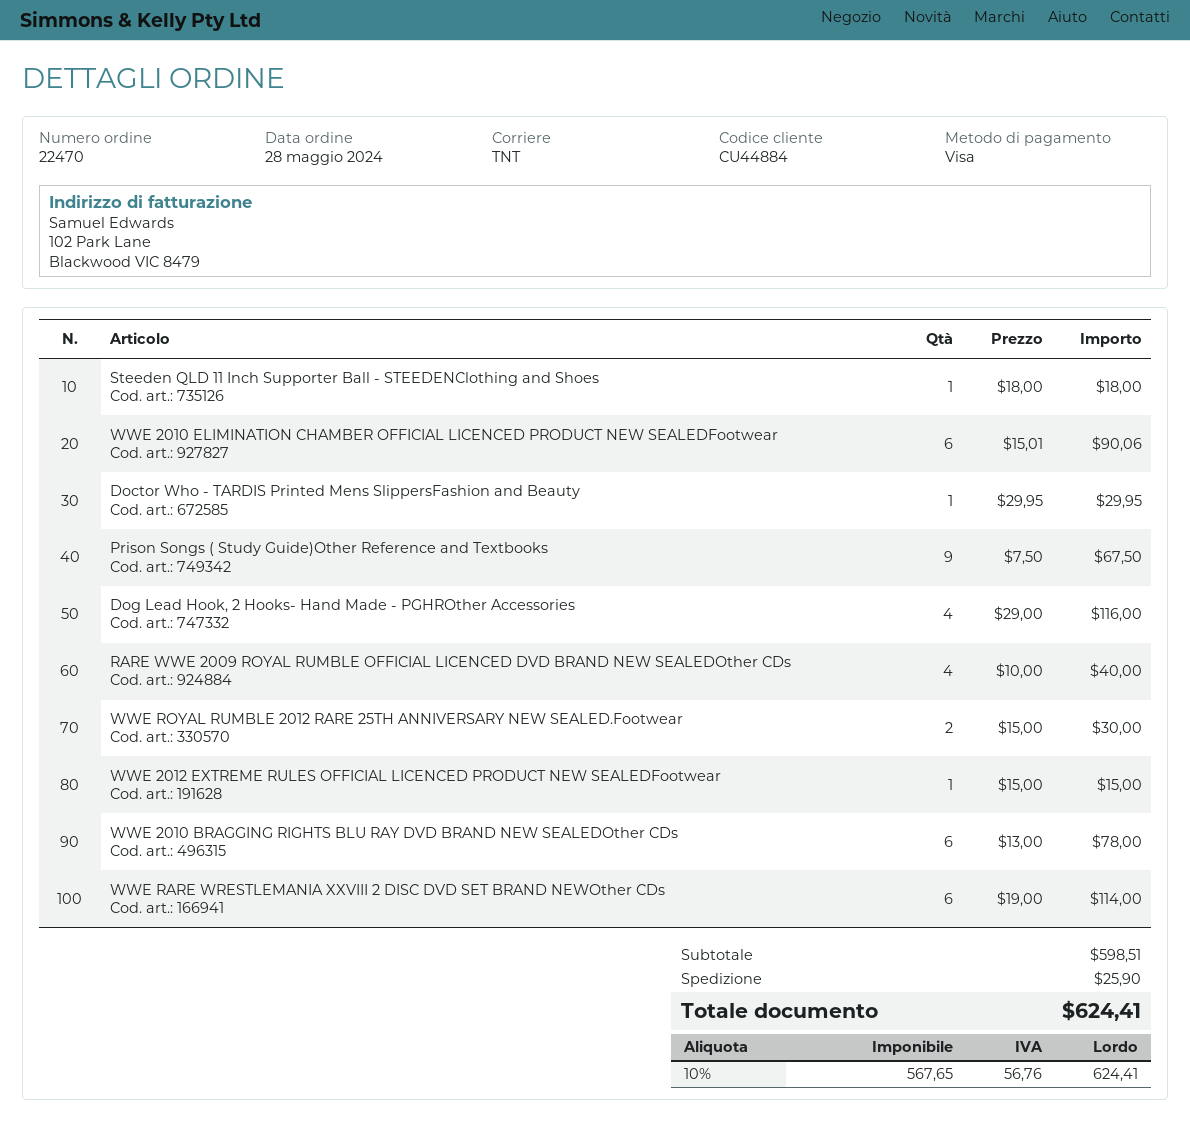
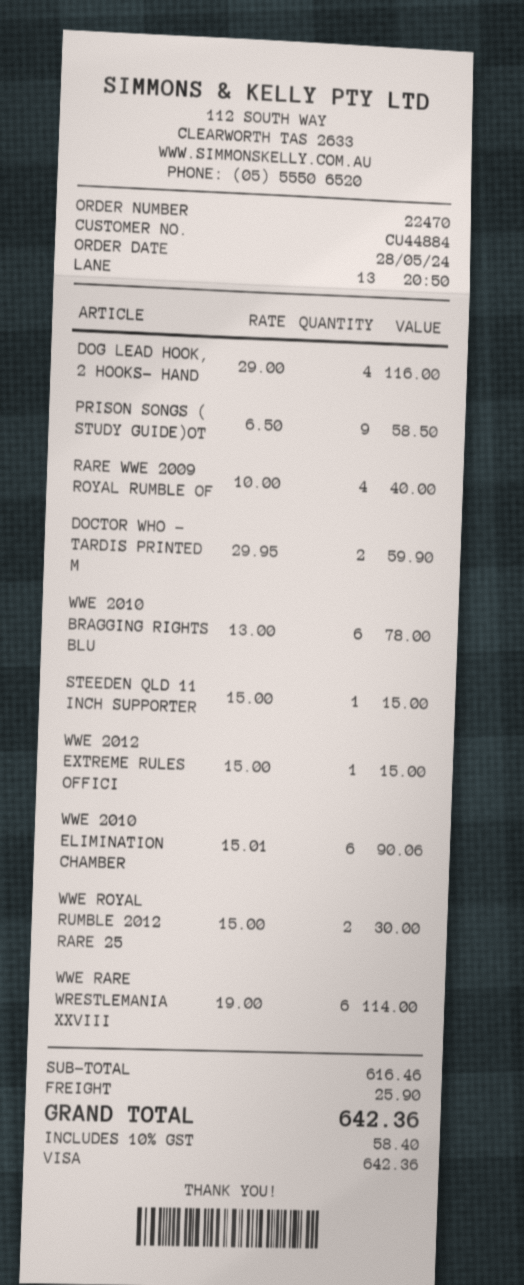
Steeden QLD 11 Inch Supporter Ball - STEEDENClothing and Shoes: 1 x 18.00 = 18.00 -> 1 x 15.00 = 15.00
Doctor Who - TARDIS Printed Mens SlippersFashion and Beauty: 1 x 29.95 = 29.95 -> 2 x 29.95 = 59.90
Prison Songs ( Study Guide)Other Reference and Textbooks: 9 x 7.50 = 67.50 -> 9 x 6.50 = 58.50
subtotal: 598.51 -> 616.46
tax: 10% = 56.76 -> 10% = 58.40
total: 624.41 -> 642.36

